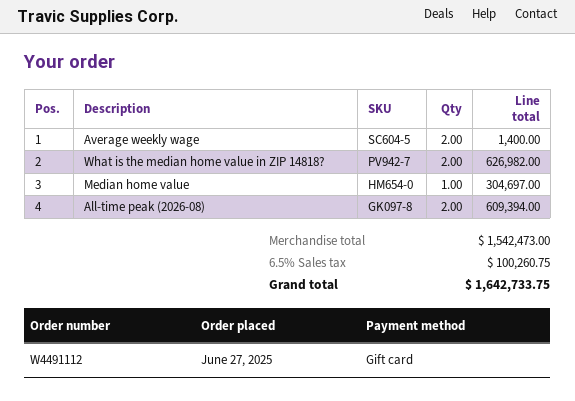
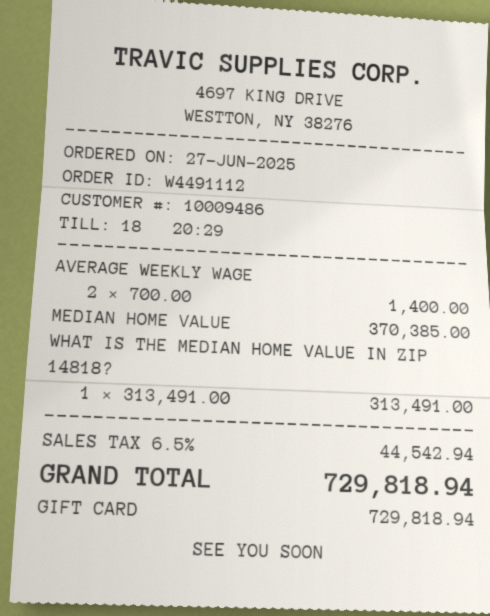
What is the median home value in ZIP 14818?: 2 for 626982.00 -> 1 for 313491.00
Median home value: 1 for 304697.00 -> 1 for 370385.00
All-time peak (2026-08): 2 for 609394.00 -> none
tax: 6.5% = 100260.75 -> 6.5% = 44542.94
total: 1642733.75 -> 729818.94

